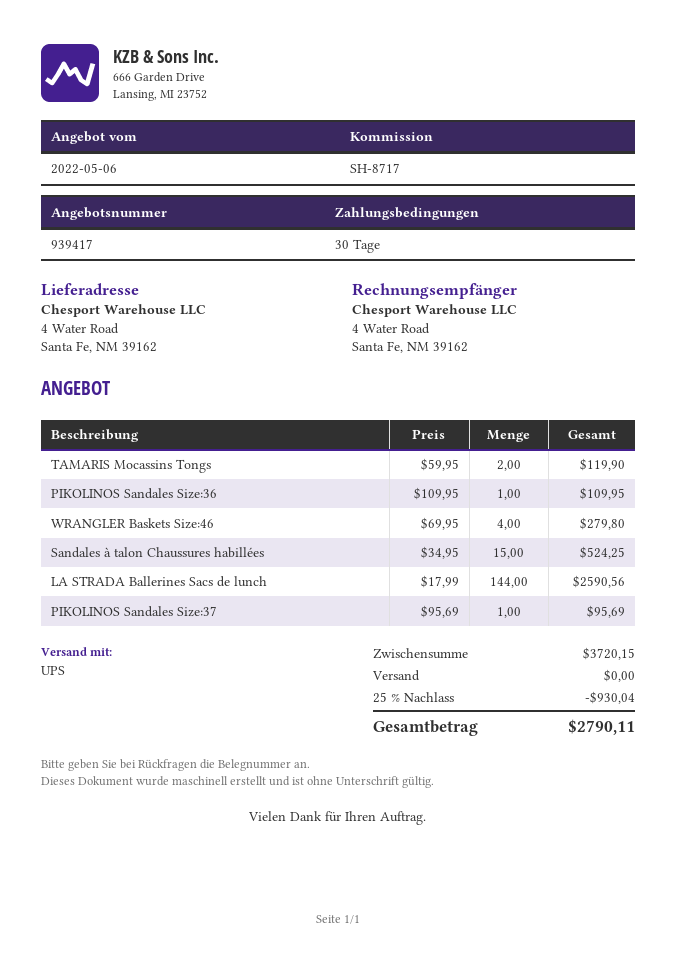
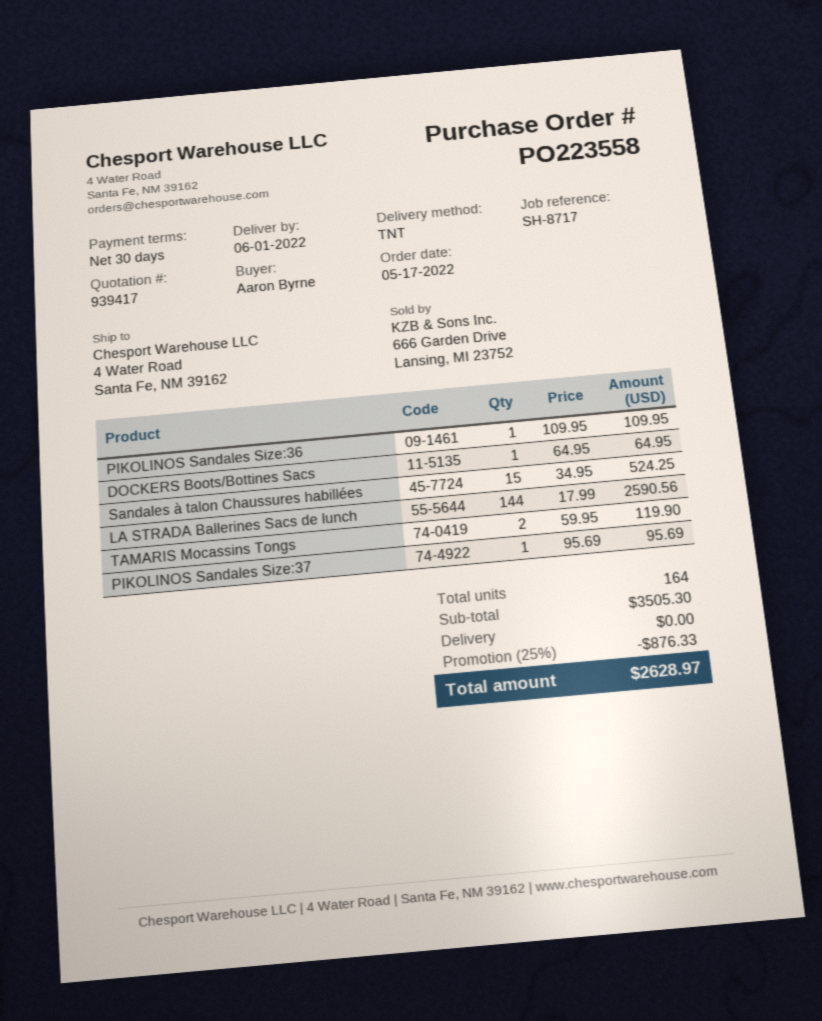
shipping method: UPS -> TNT
WRANGLER Baskets Size:46: 4 x 69.95 = 279.80 -> none
DOCKERS Boots/Bottines Sacs: none -> 1 x 64.95 = 64.95
subtotal: 3720.15 -> 3505.30
discount: 25% = 930.04 -> 25% = 876.33
total: 2790.11 -> 2628.97

